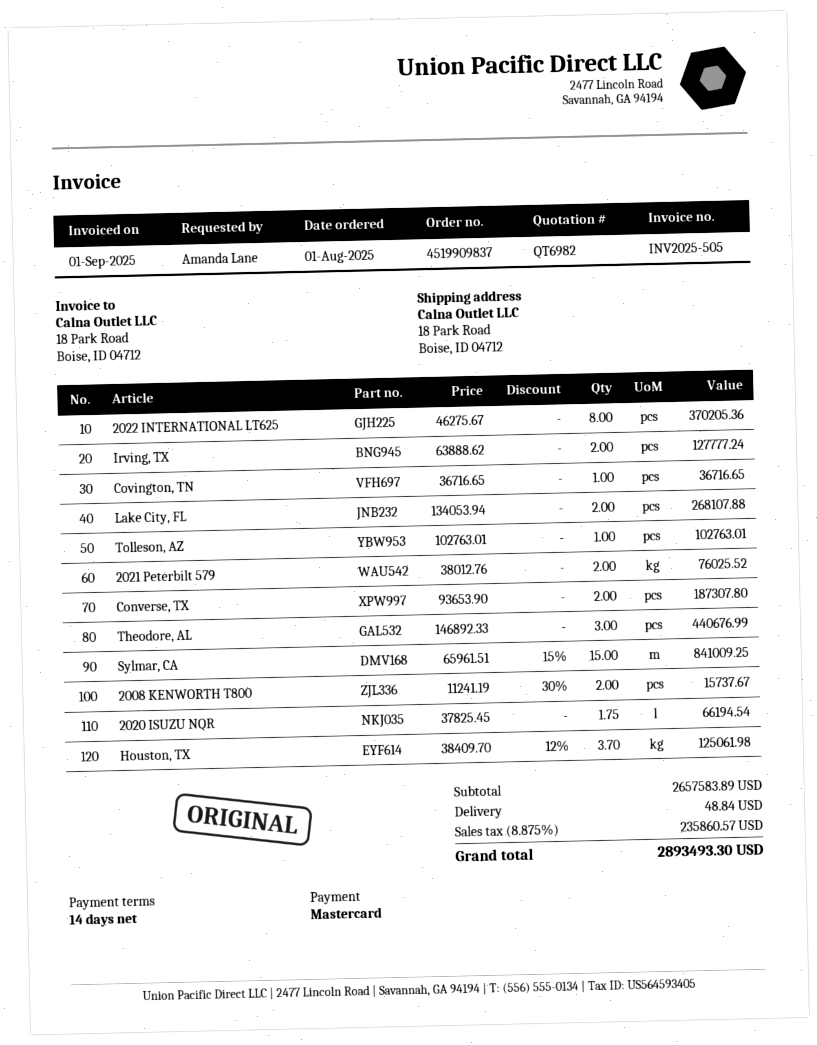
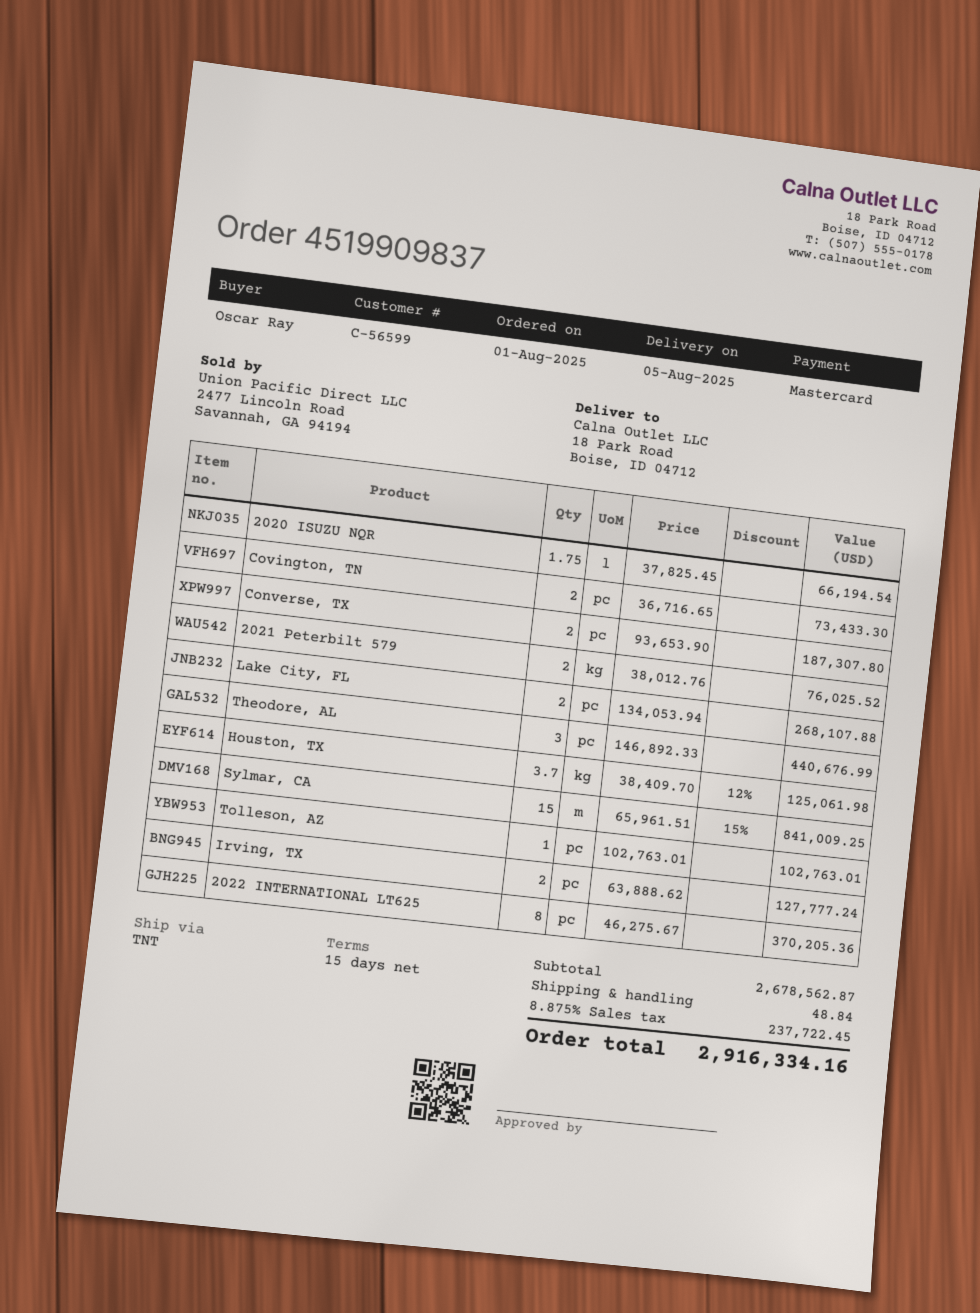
payment terms: 14 days -> 15 days
ordered by: Amanda Lane -> Oscar Ray
Covington, TN: 1 x 36716.65 = 36716.65 -> 2 x 36716.65 = 73433.30
2008 KENWORTH T800: 2 x 11241.19 - 30% = 15737.67 -> none
subtotal: 2657583.89 -> 2678562.87
tax: 8.875% = 235860.57 -> 8.875% = 237722.45
total: 2893493.30 -> 2916334.16

